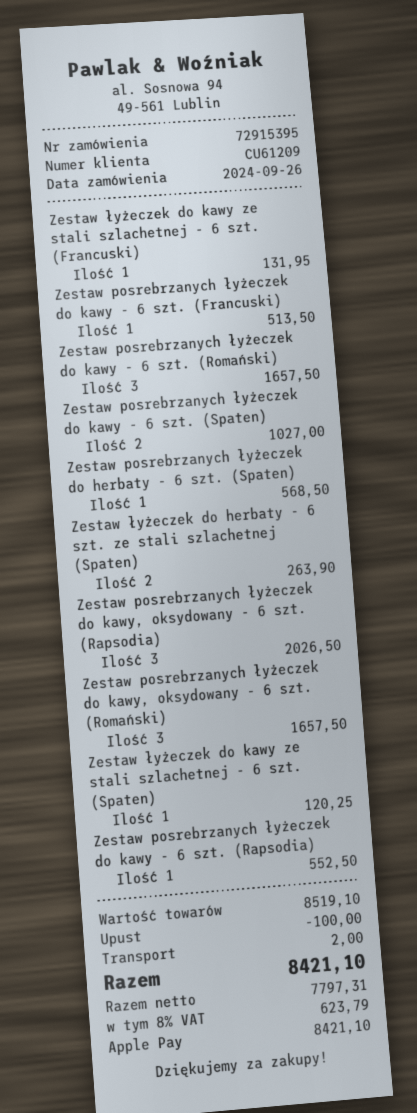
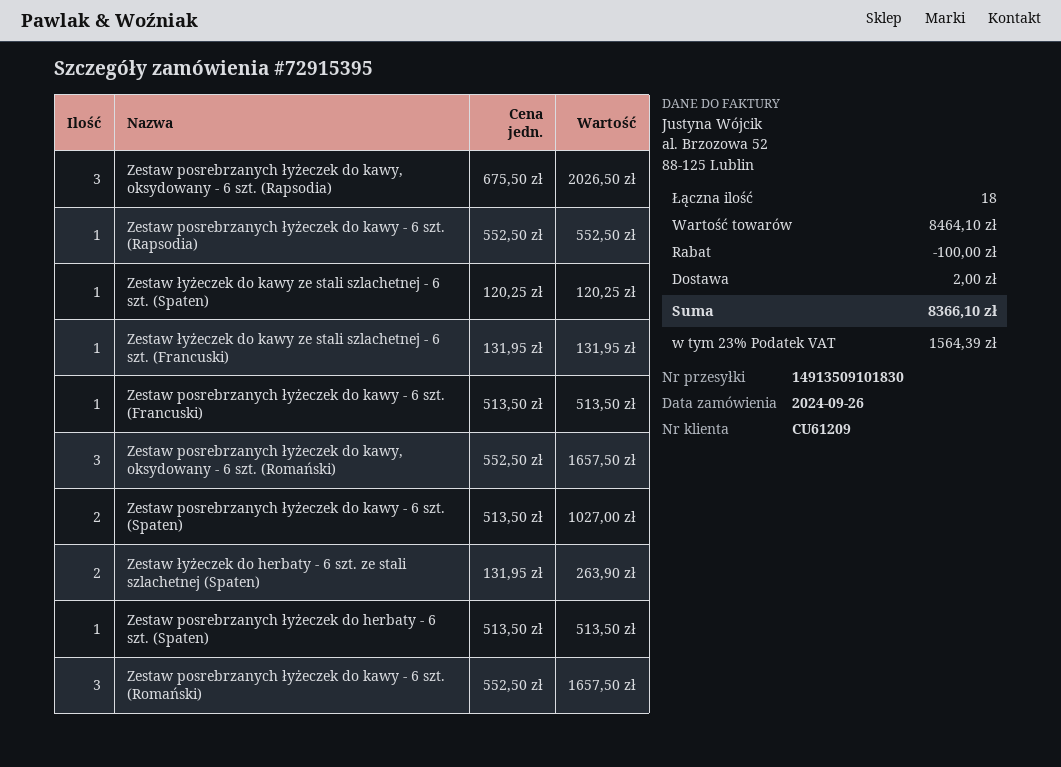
Zestaw posrebrzanych łyżeczek do herbaty - 6 szt. (Spaten): 1 for 568.50 -> 1 for 513.50
subtotal: 8519.10 -> 8464.10
tax: 8% = 623.79 -> 23% = 1564.39
total: 8421.10 -> 8366.10

